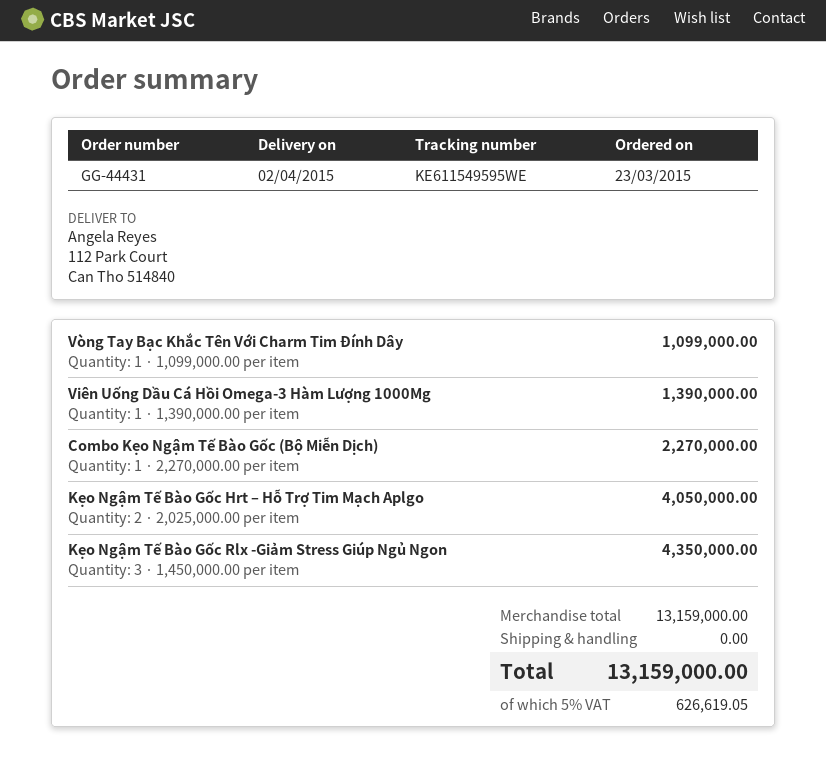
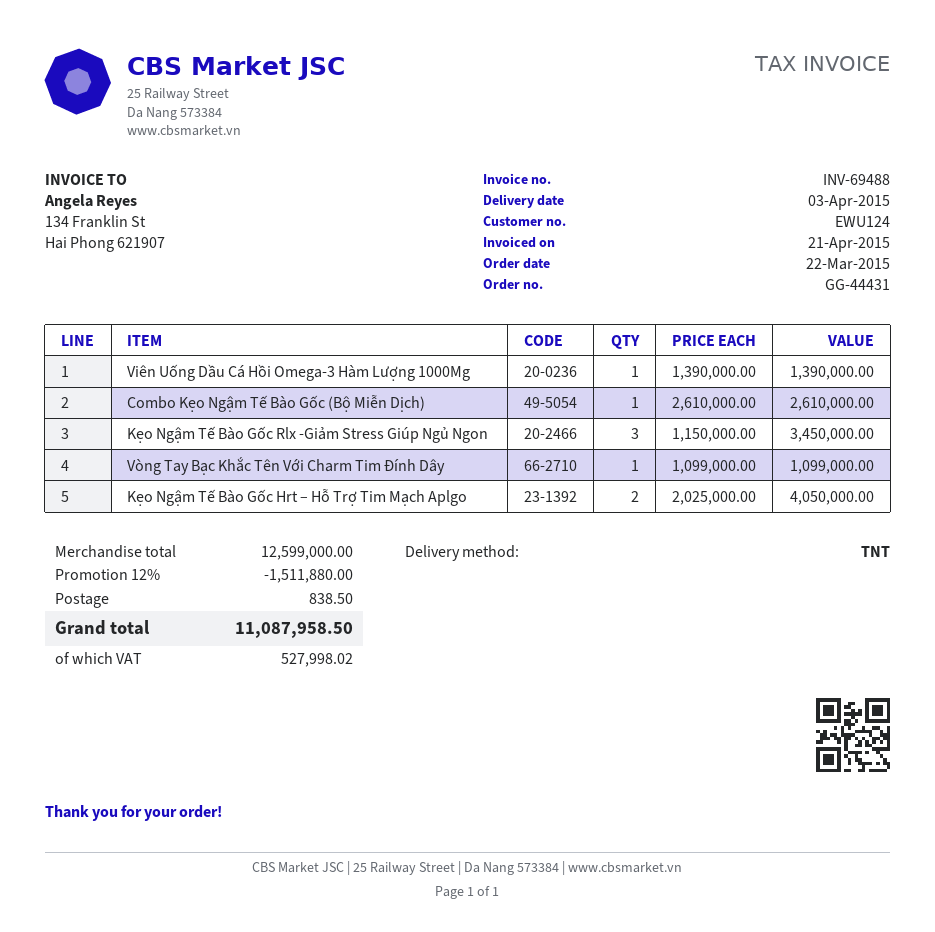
order date: 2015-03-23 -> 2015-03-22
delivery date: 2015-04-02 -> 2015-04-03
Combo Kẹo Ngậm Tế Bào Gốc (Bộ Miễn Dịch): 1 x 2270000.00 = 2270000.00 -> 1 x 2610000.00 = 2610000.00
Kẹo Ngậm Tế Bào Gốc Rlx -Giảm Stress Giúp Ngủ Ngon: 3 x 1450000.00 = 4350000.00 -> 3 x 1150000.00 = 3450000.00
subtotal: 13159000.00 -> 12599000.00
discount: none -> 12% = 1511880.00
shipping: 0.00 -> 838.50
tax: 626619.05 -> 527998.02
total: 13159000.00 -> 11087958.50

